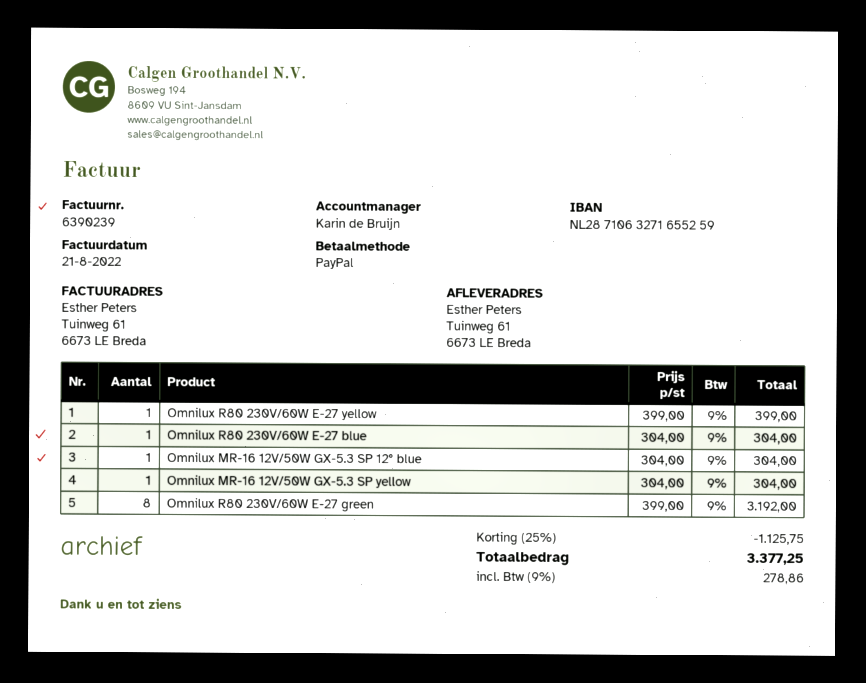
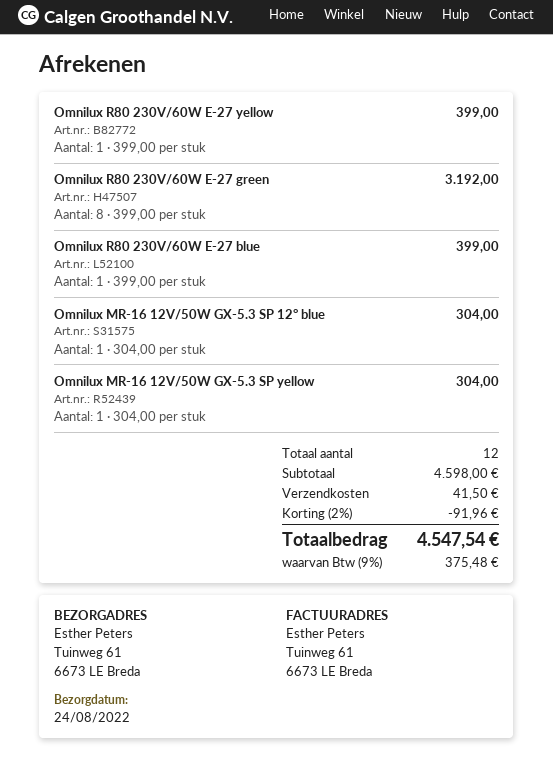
Omnilux R80 230V/60W E-27 blue: 1 x 304.00 = 304.00 -> 1 x 399.00 = 399.00
discount: 25% = 1125.75 -> 2% = 91.96
shipping: none -> 41.50
tax: 9% = 278.86 -> 9% = 375.48
total: 3377.25 -> 4547.54

